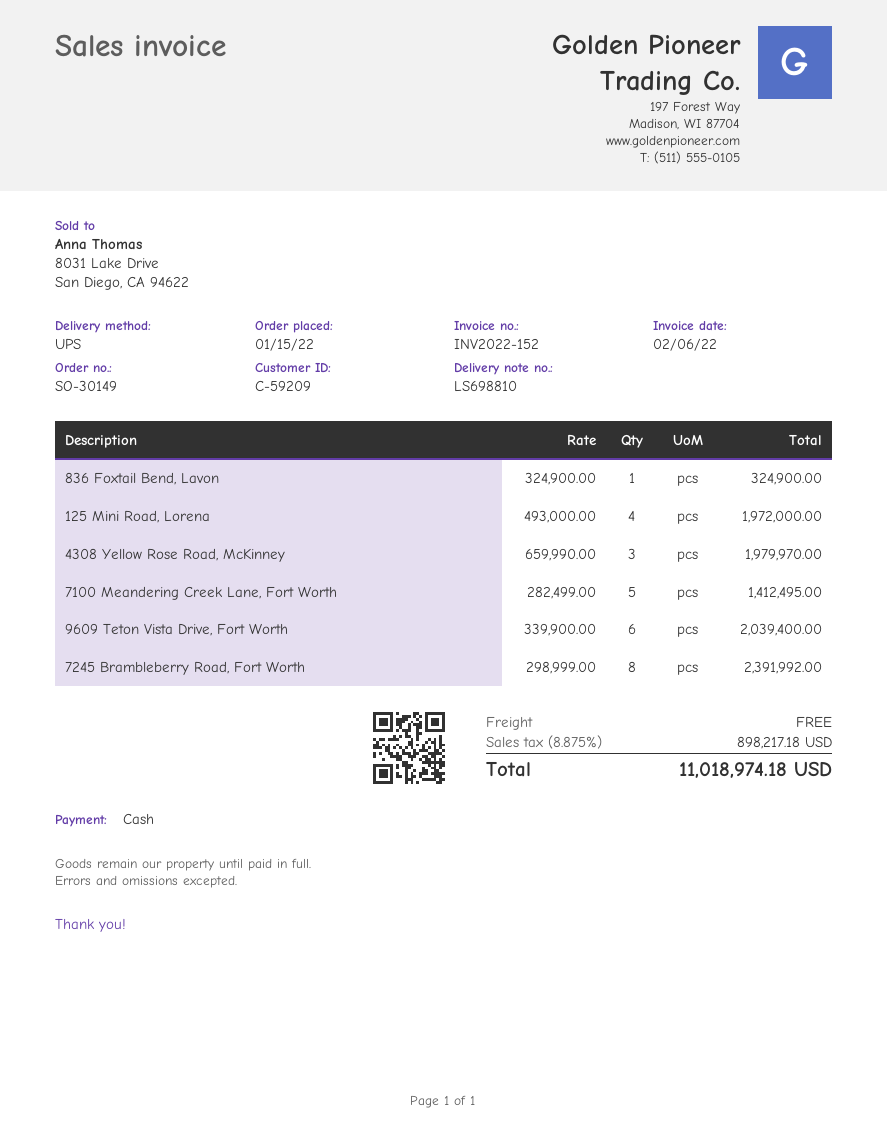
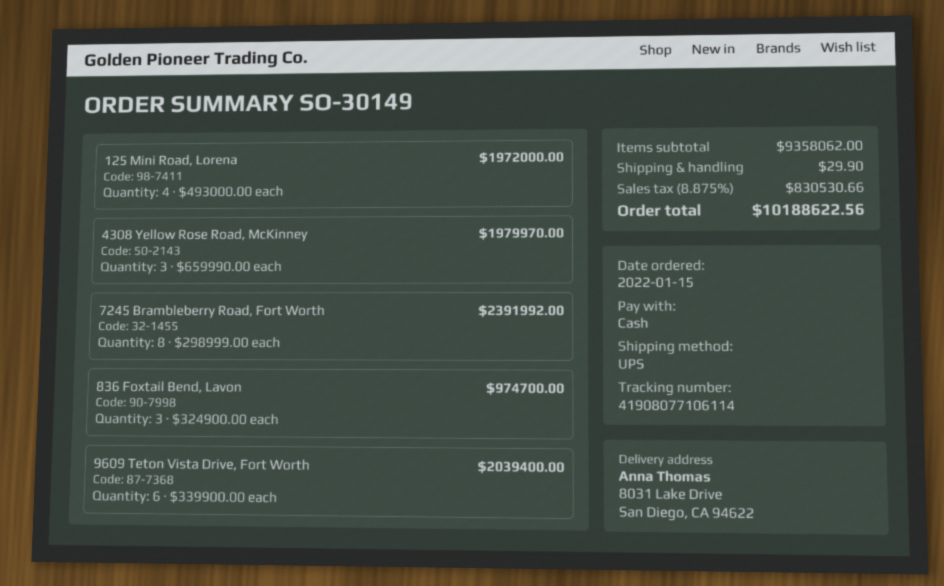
836 Foxtail Bend, Lavon: 1 x 324900.00 = 324900.00 -> 3 x 324900.00 = 974700.00
7100 Meandering Creek Lane, Fort Worth: 5 x 282499.00 = 1412495.00 -> none
shipping: 0.00 -> 29.90
tax: 8.875% = 898217.18 -> 8.875% = 830530.66
total: 11018974.18 -> 10188622.56

